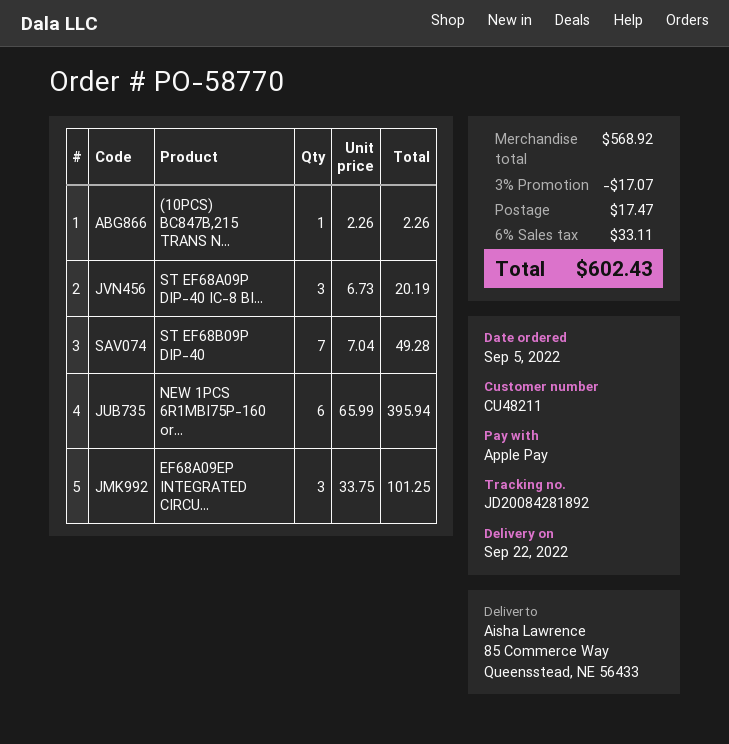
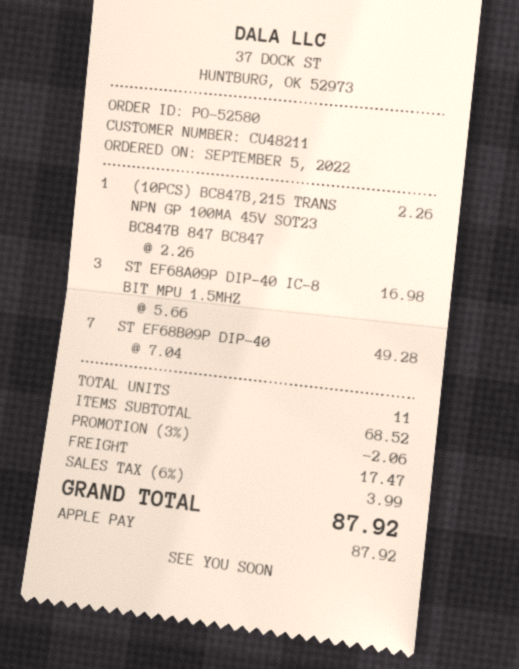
order number: PO-58770 -> PO-52580
ST EF68A09P DIP-40 IC-8 BI...: 3 x 6.73 = 20.19 -> 3 x 5.66 = 16.98
NEW 1PCS 6R1MBI75P-160 or...: 6 x 65.99 = 395.94 -> none
EF68A09EP INTEGRATED CIRCU...: 3 x 33.75 = 101.25 -> none
subtotal: 568.92 -> 68.52
discount: 3% = 17.07 -> 3% = 2.06
tax: 6% = 33.11 -> 6% = 3.99
total: 602.43 -> 87.92

